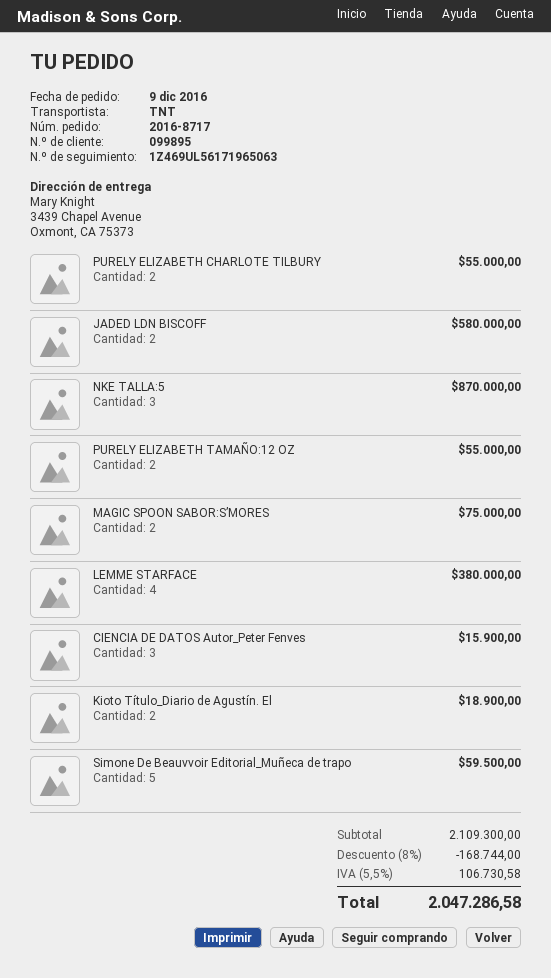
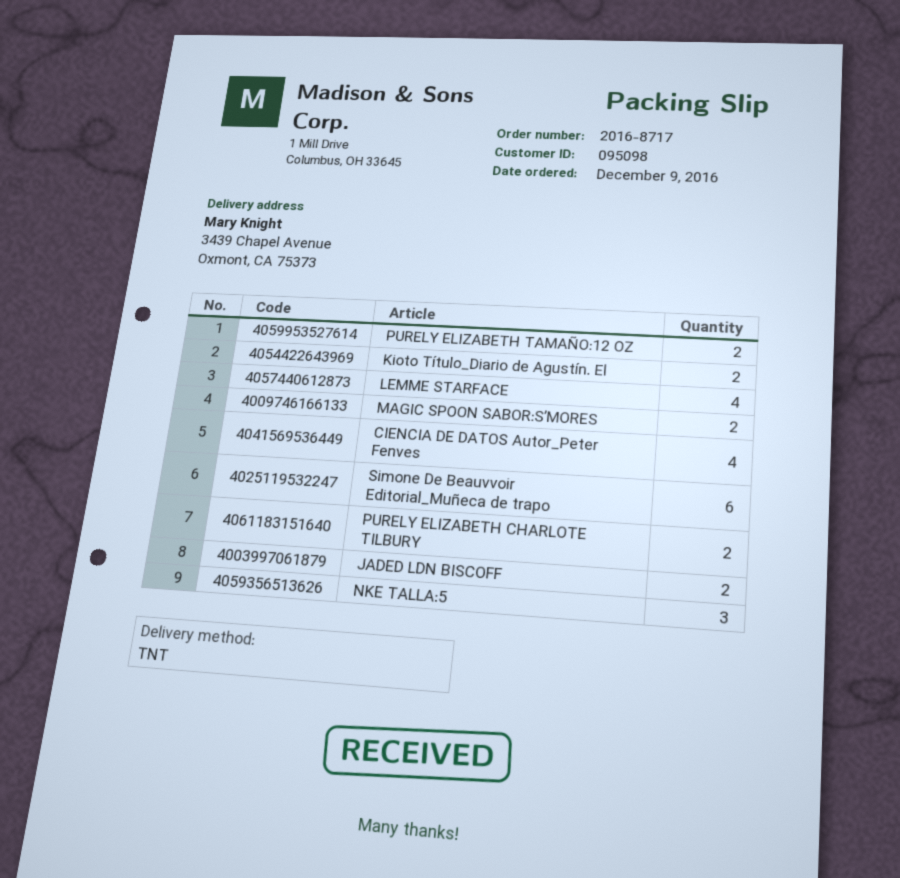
customer number: 099895 -> 095098
CIENCIA DE DATOS Autor_Peter Fenves: 3 -> 4
Simone De Beauvvoir Editorial_Muñeca de trapo: 5 -> 6

